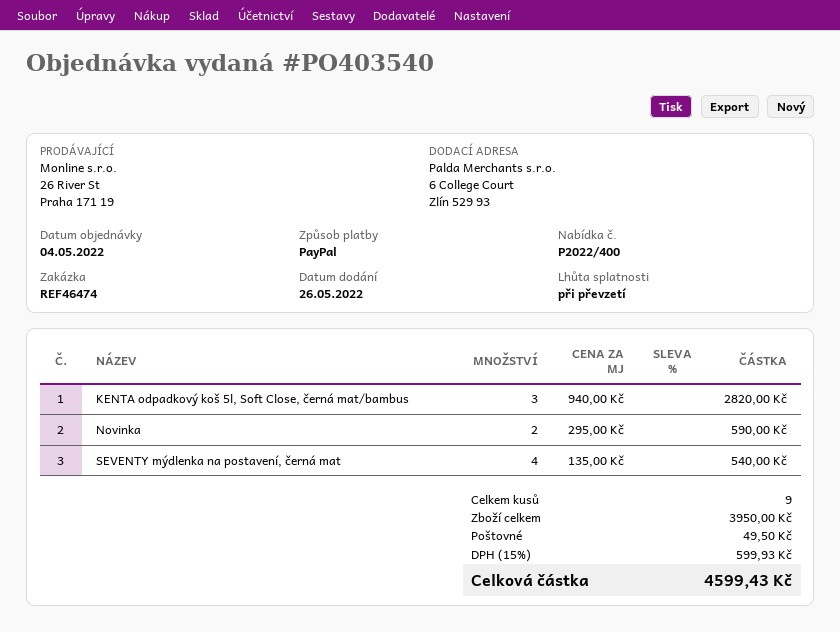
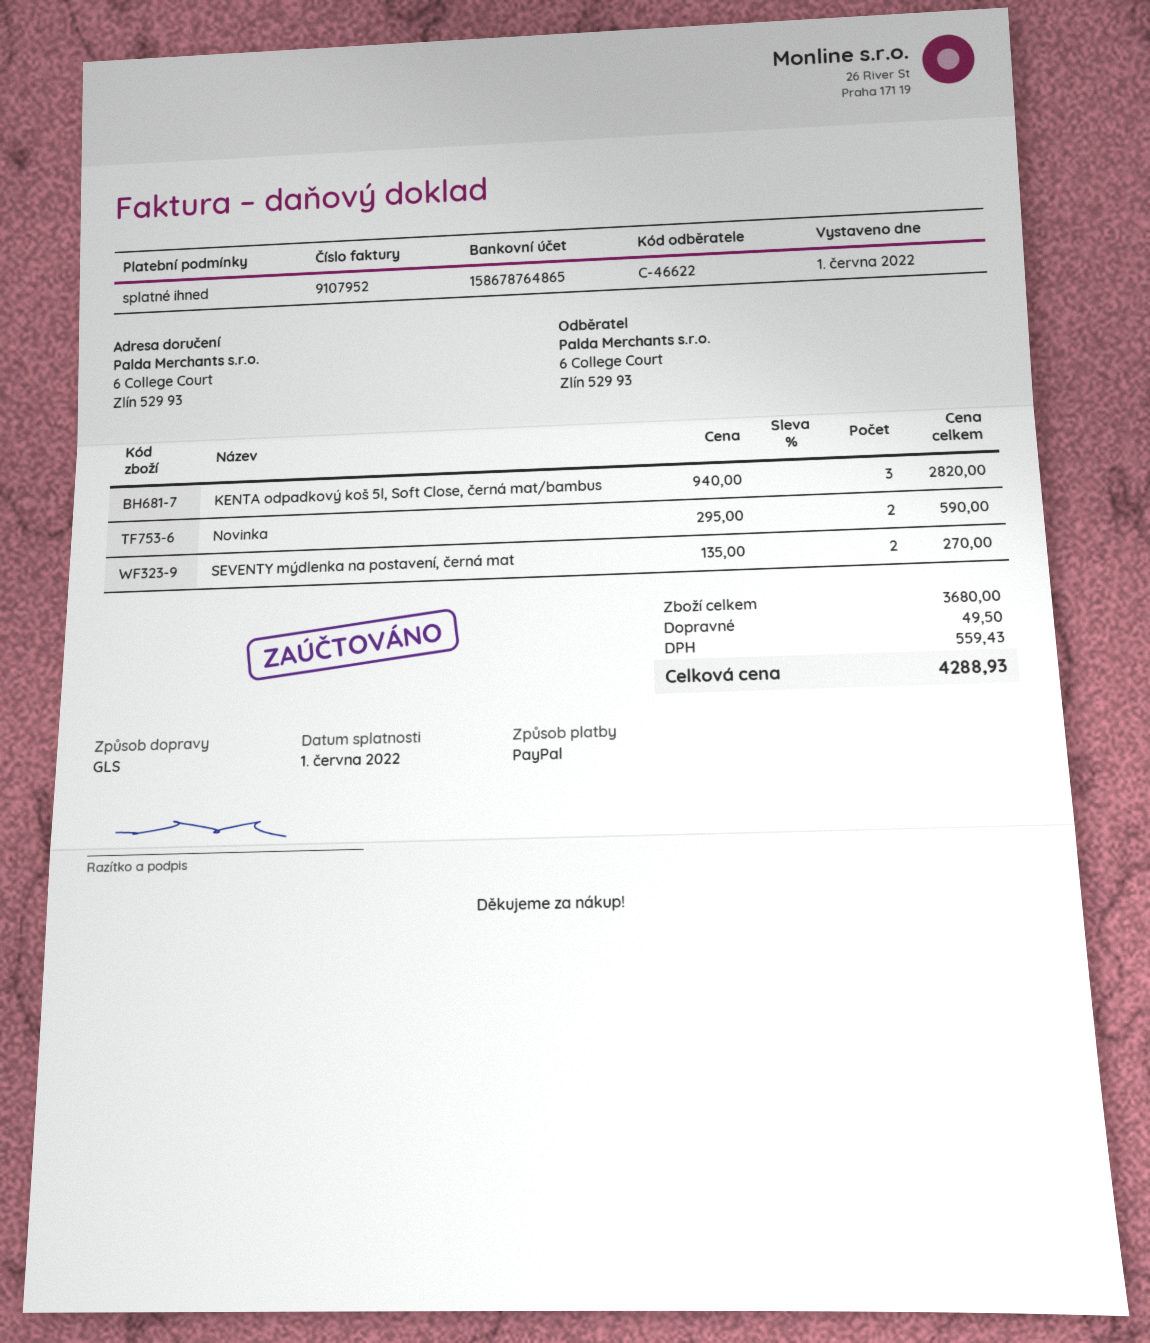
SEVENTY mýdlenka na postavení, černá mat: 4 x 135.00 = 540.00 -> 2 x 135.00 = 270.00
subtotal: 3950.00 -> 3680.00
tax: 599.93 -> 559.43
total: 4599.43 -> 4288.93

